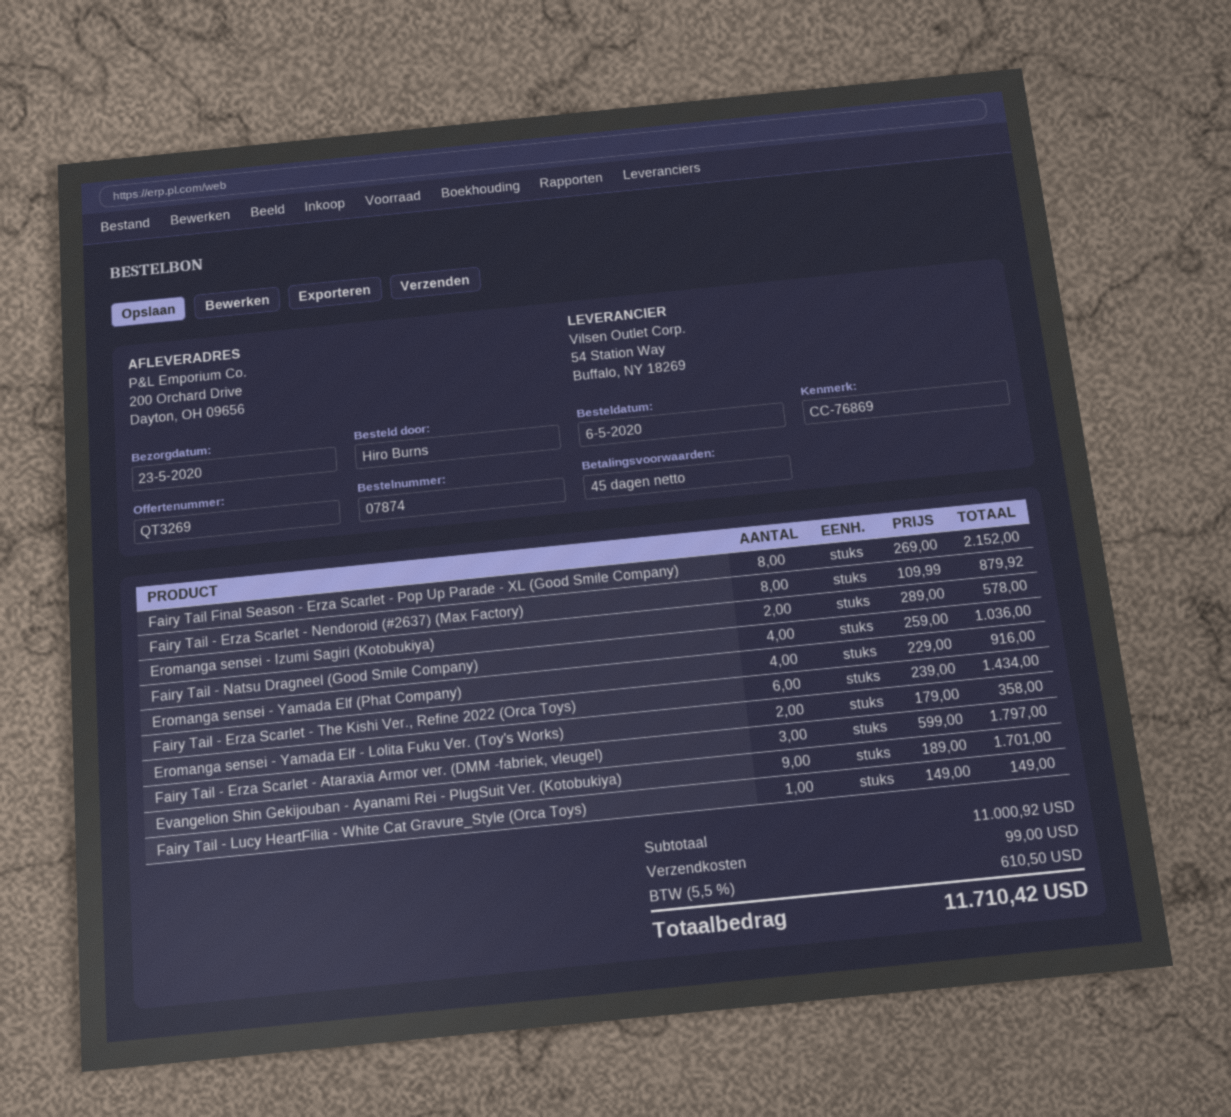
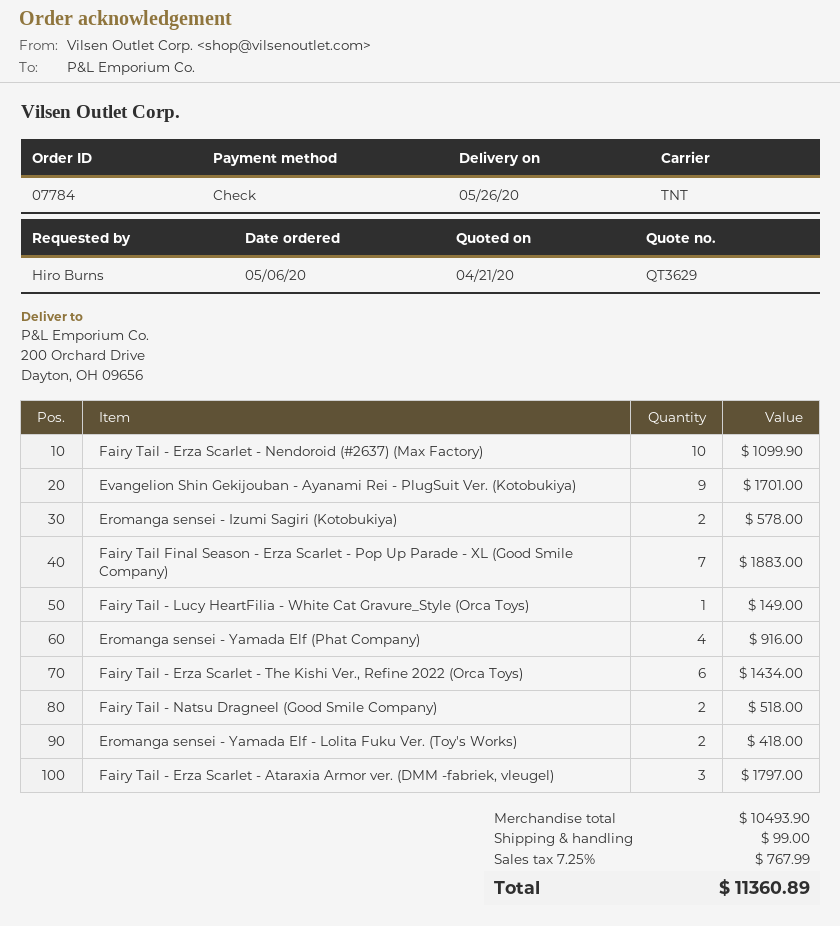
quote number: QT3269 -> QT3629
order number: 07874 -> 07784
delivery date: 2020-05-23 -> 2020-05-26
Fairy Tail Final Season - Erza Scarlet - Pop Up Parade - XL (Good Smile Company): 8 for 2152.00 -> 7 for 1883.00
Fairy Tail - Erza Scarlet - Nendoroid (#2637) (Max Factory): 8 for 879.92 -> 10 for 1099.90
Fairy Tail - Natsu Dragneel (Good Smile Company): 4 for 1036.00 -> 2 for 518.00
Eromanga sensei - Yamada Elf - Lolita Fuku Ver. (Toy's Works): 2 for 358.00 -> 2 for 418.00
subtotal: 11000.92 -> 10493.90
tax: 5.5% = 610.50 -> 7.25% = 767.99
total: 11710.42 -> 11360.89

